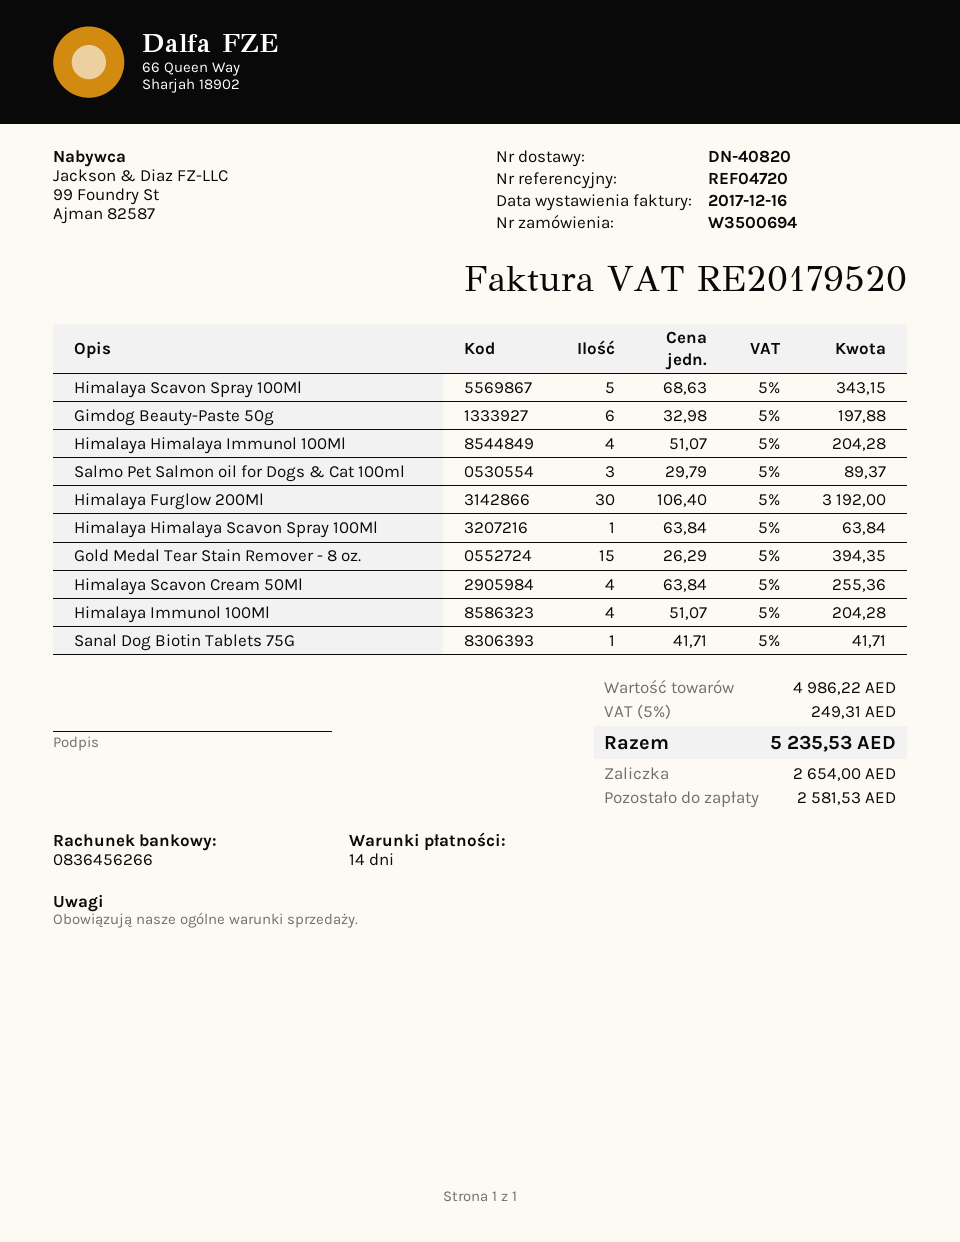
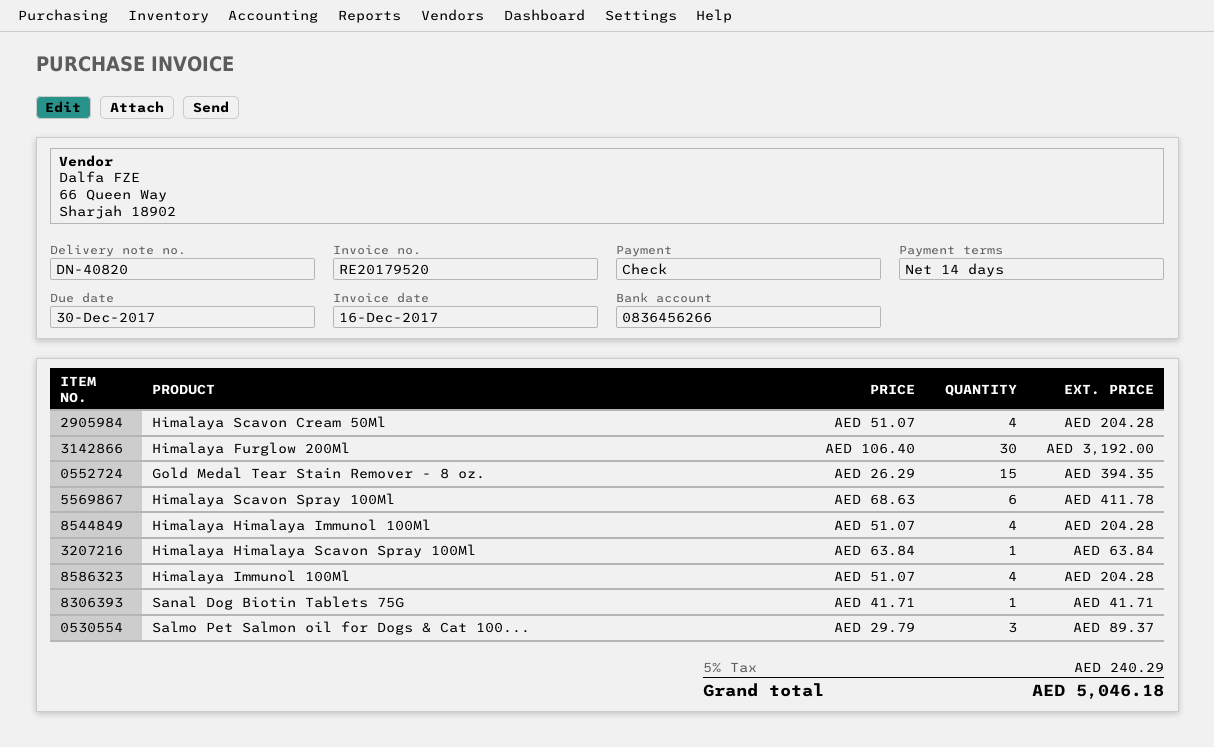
Himalaya Scavon Spray 100Ml: 5 x 68.63 = 343.15 -> 6 x 68.63 = 411.78
Gimdog Beauty-Paste 50g: 6 x 32.98 = 197.88 -> none
Himalaya Scavon Cream 50Ml: 4 x 63.84 = 255.36 -> 4 x 51.07 = 204.28
tax: 5% = 249.31 -> 5% = 240.29
total: 5235.53 -> 5046.18

